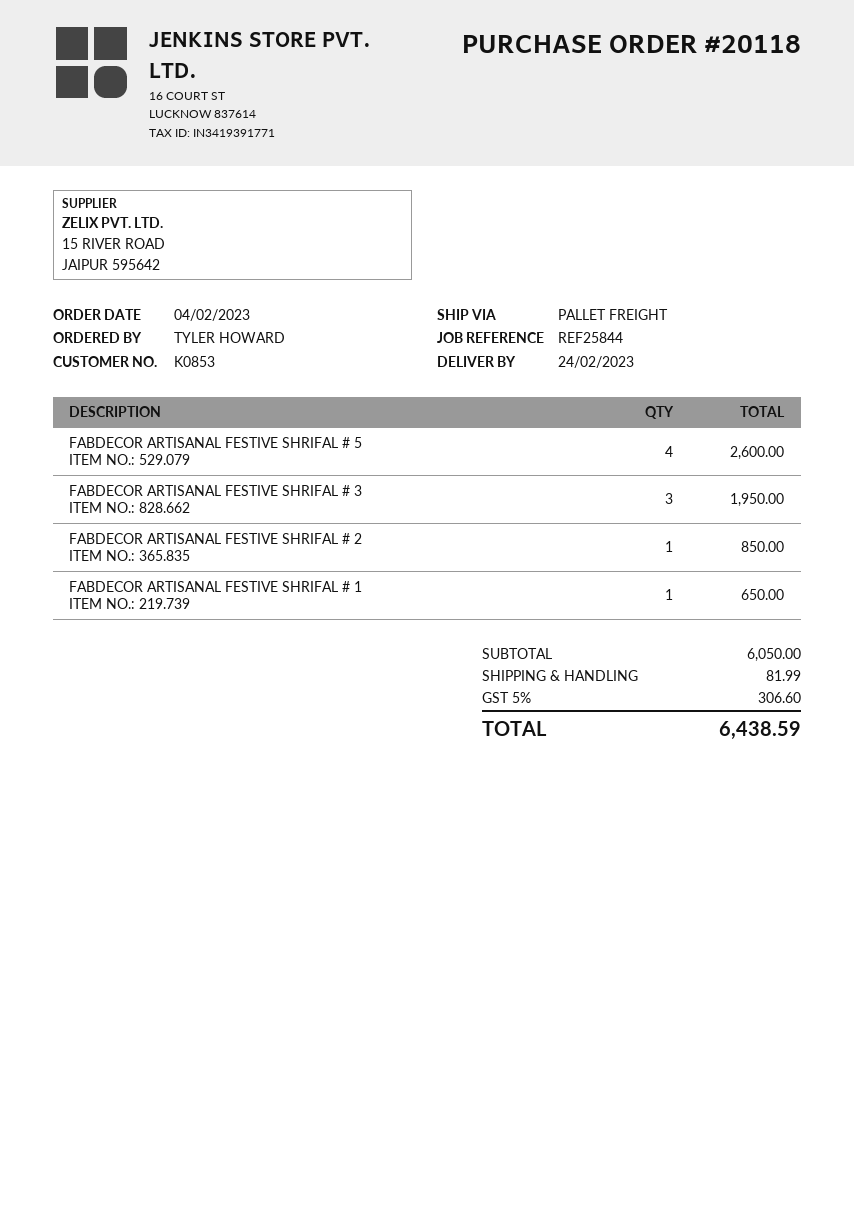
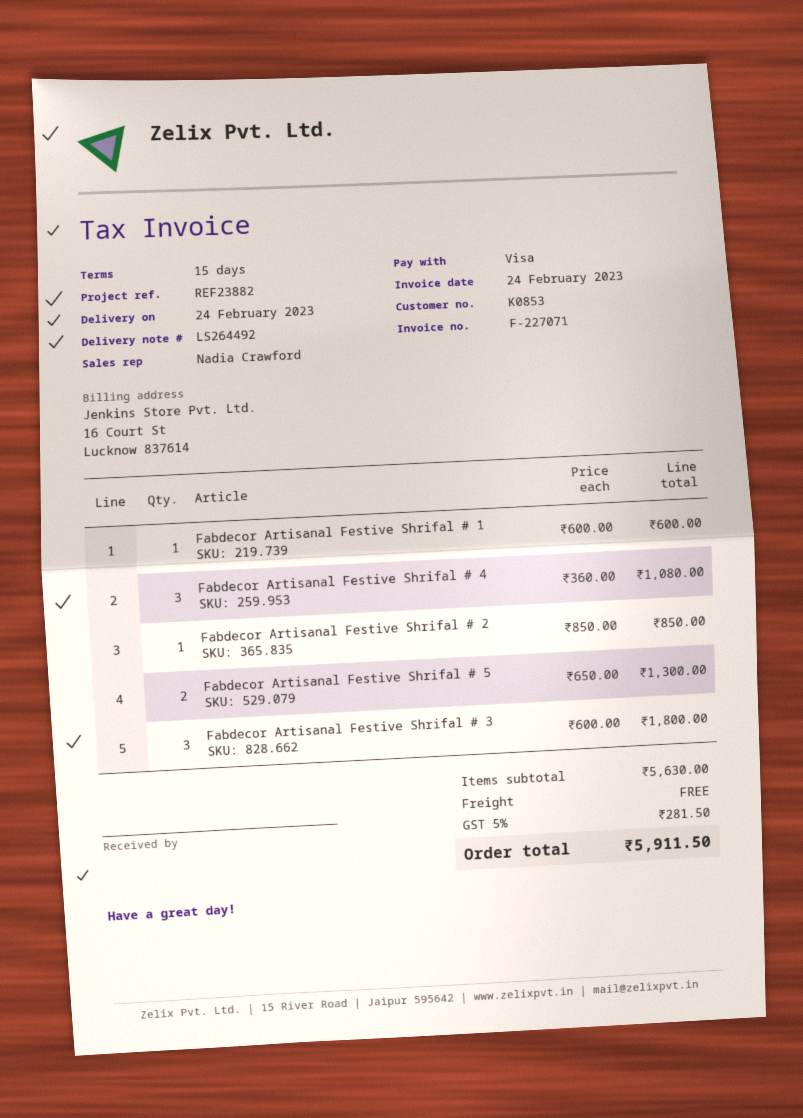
reference: REF25844 -> REF23882
FABDECOR ARTISANAL FESTIVE SHRIFAL # 5: 4 for 2600.00 -> 2 for 1300.00
FABDECOR ARTISANAL FESTIVE SHRIFAL # 3: 3 for 1950.00 -> 3 for 1800.00
FABDECOR ARTISANAL FESTIVE SHRIFAL # 1: 1 for 650.00 -> 1 for 600.00
Fabdecor Artisanal Festive Shrifal # 4: none -> 3 for 1080.00
subtotal: 6050.00 -> 5630.00
shipping: 81.99 -> 0.00
tax: 5% = 306.60 -> 5% = 281.50
total: 6438.59 -> 5911.50

